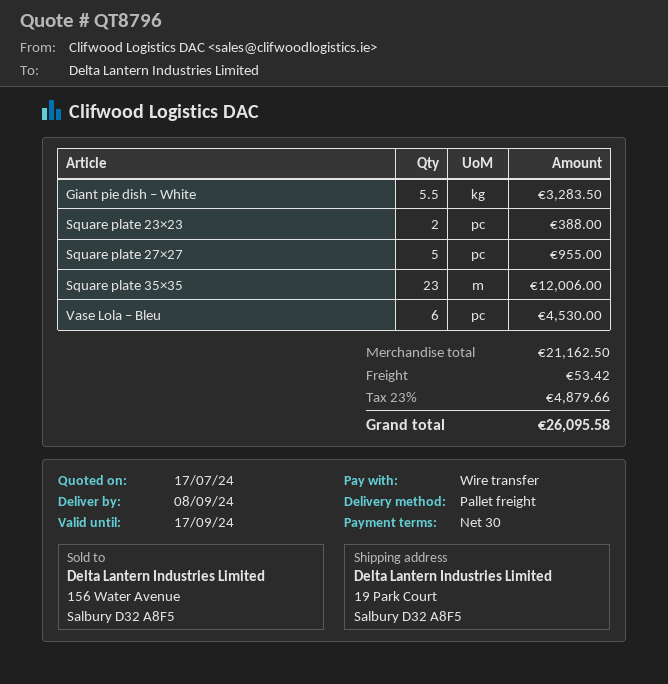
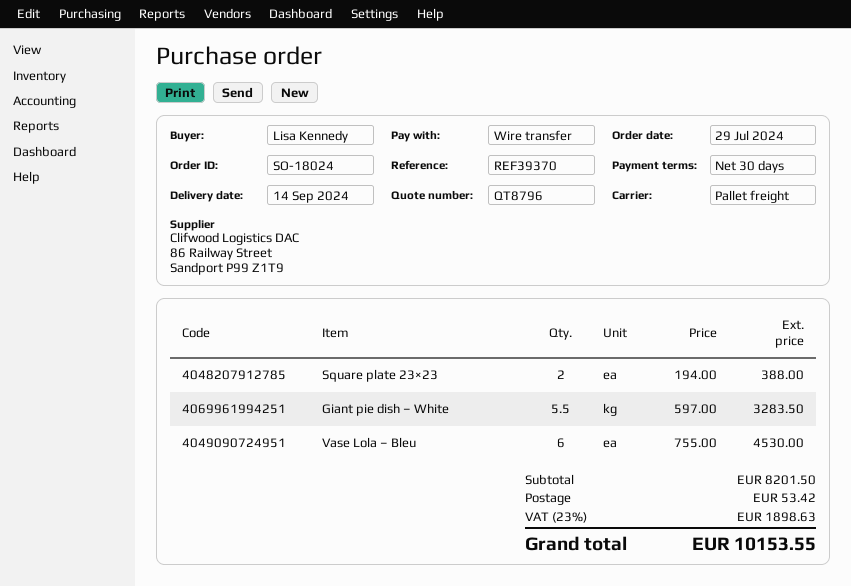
delivery date: 2024-09-08 -> 2024-09-14
Square plate 27×27: 5 for 955.00 -> none
Square plate 35×35: 23 for 12006.00 -> none
subtotal: 21162.50 -> 8201.50
tax: 23% = 4879.66 -> 23% = 1898.63
total: 26095.58 -> 10153.55

